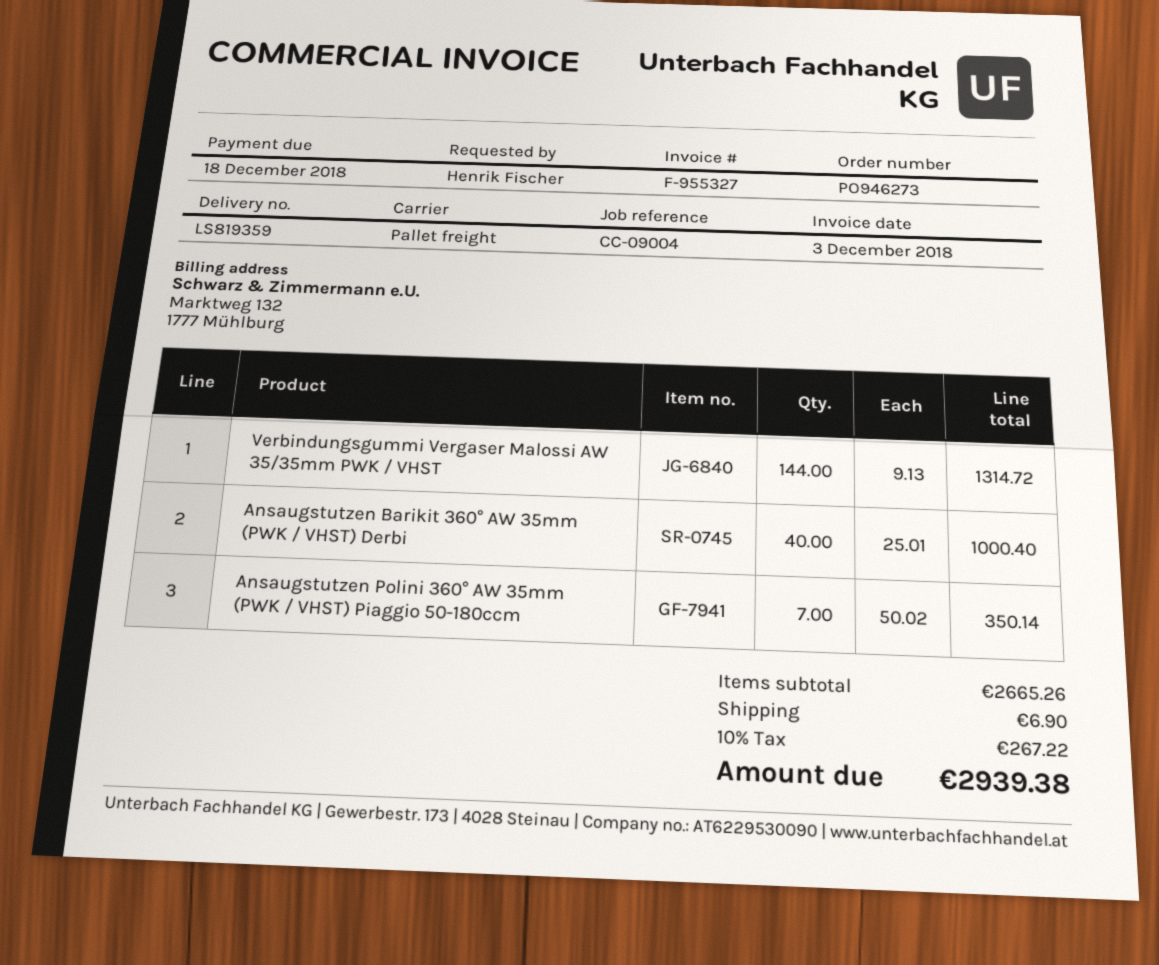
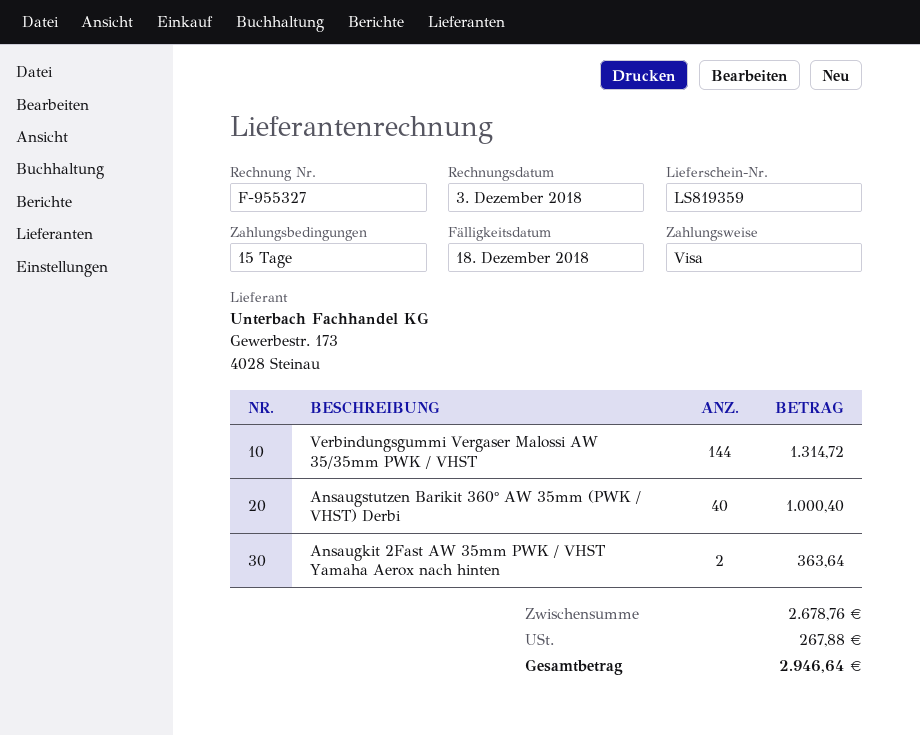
Ansaugstutzen Polini 360° AW 35mm (PWK / VHST) Piaggio 50-180ccm: 7 for 350.14 -> none
Ansaugkit 2Fast AW 35mm PWK / VHST Yamaha Aerox nach hinten: none -> 2 for 363.64
subtotal: 2665.26 -> 2678.76
shipping: 6.90 -> none
tax: 267.22 -> 267.88
total: 2939.38 -> 2946.64

